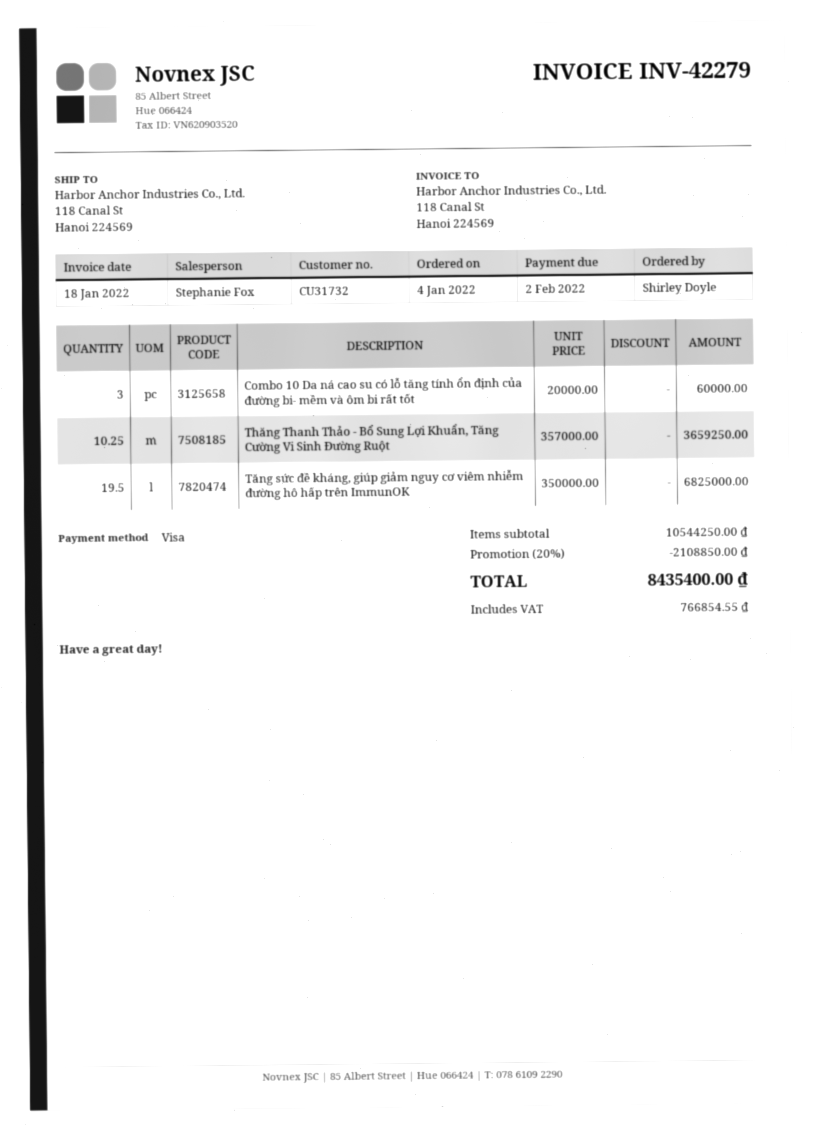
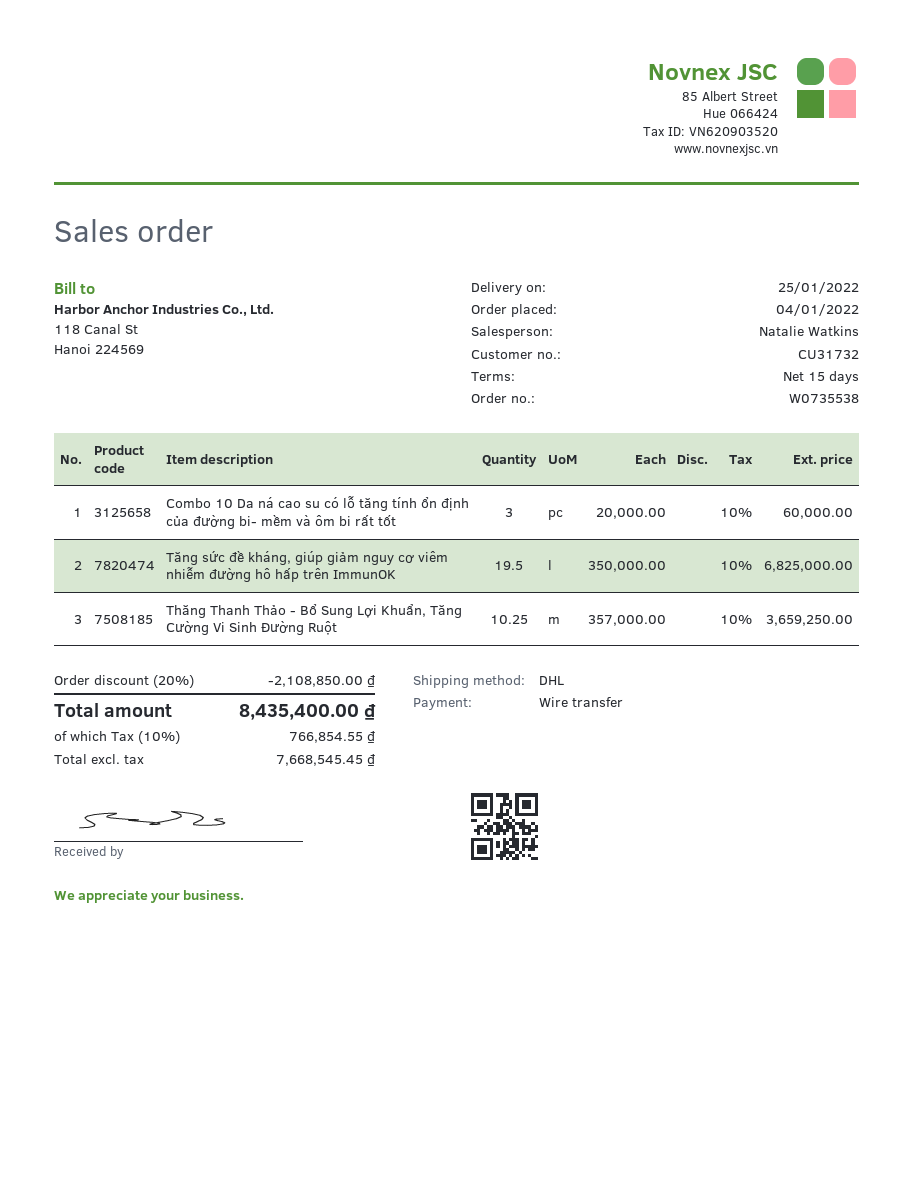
sales rep: Stephanie Fox -> Natalie Watkins
payment method: Visa -> bank transfer

